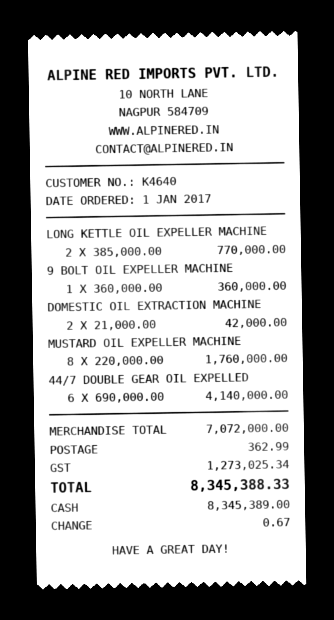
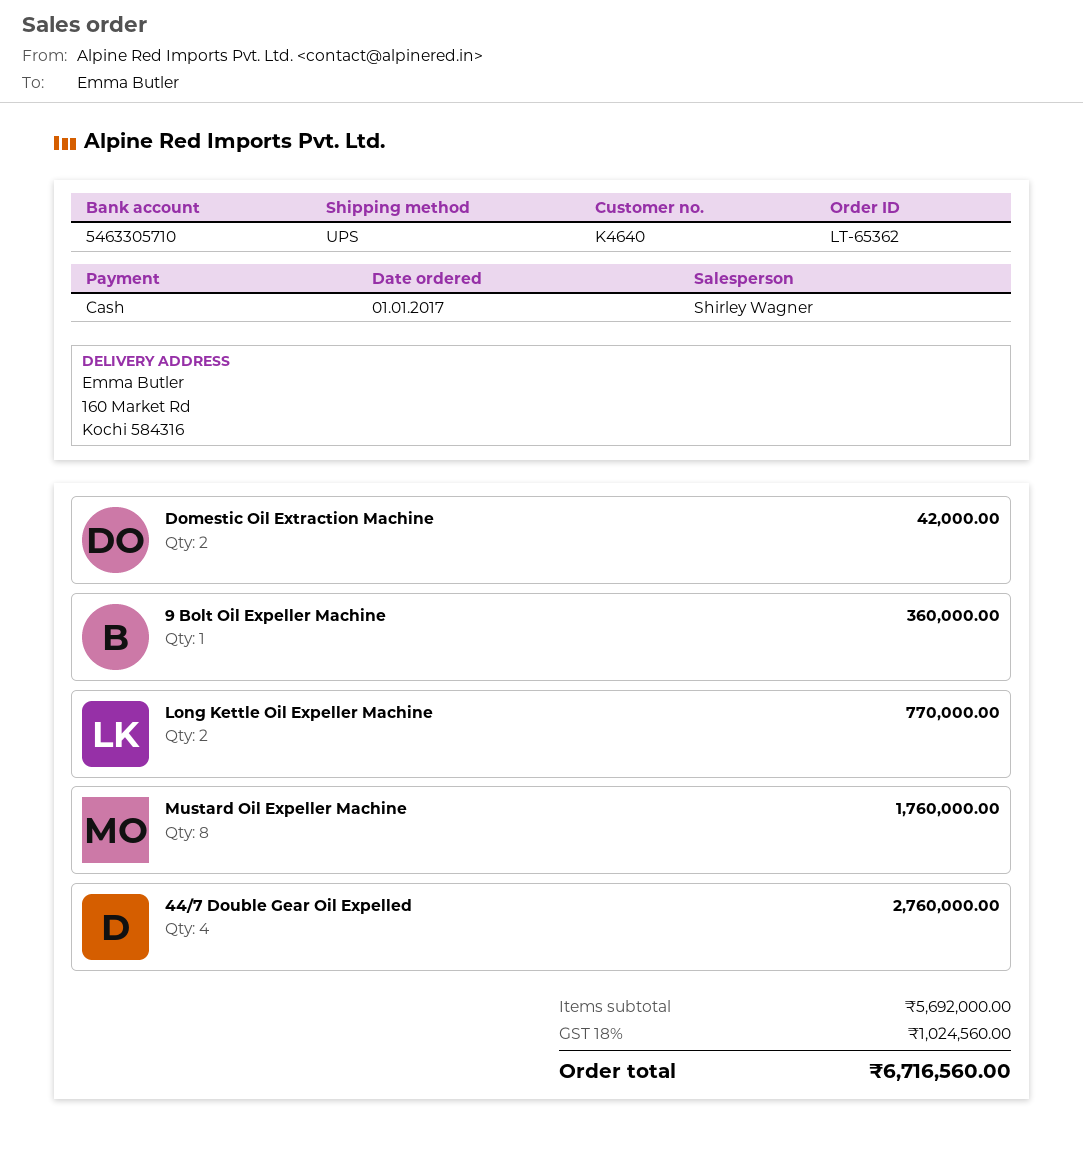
44/7 DOUBLE GEAR OIL EXPELLED: 6 for 4140000.00 -> 4 for 2760000.00
subtotal: 7072000.00 -> 5692000.00
shipping: 362.99 -> none
tax: 1273025.34 -> 1024560.00
total: 8345388.33 -> 6716560.00

